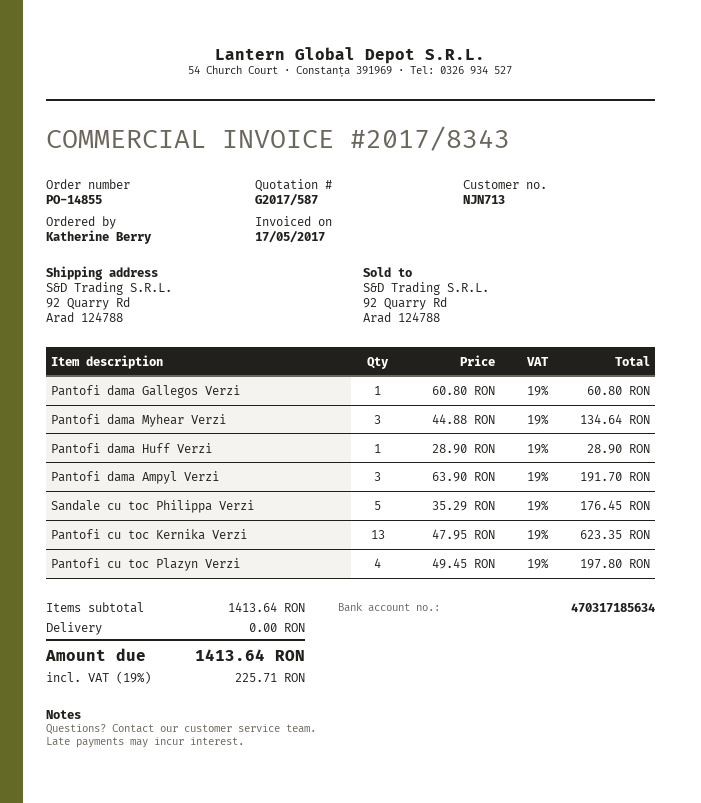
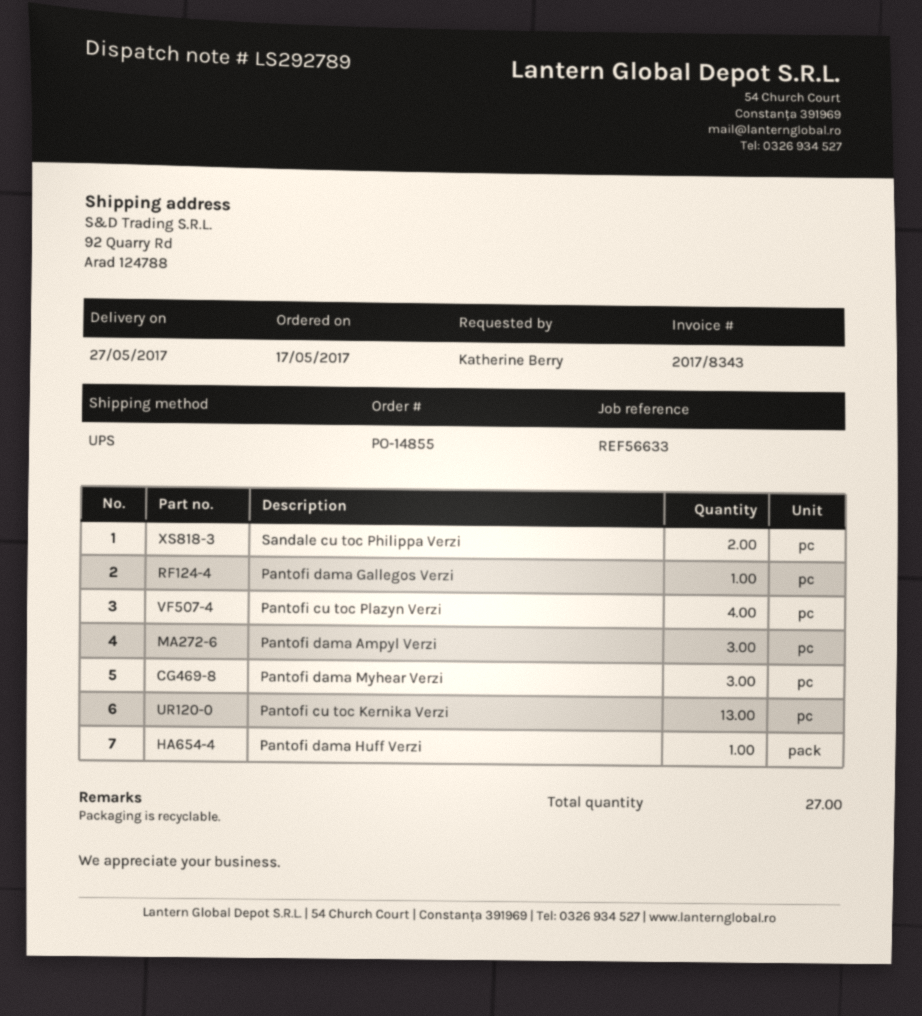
Sandale cu toc Philippa Verzi: 5 -> 2

